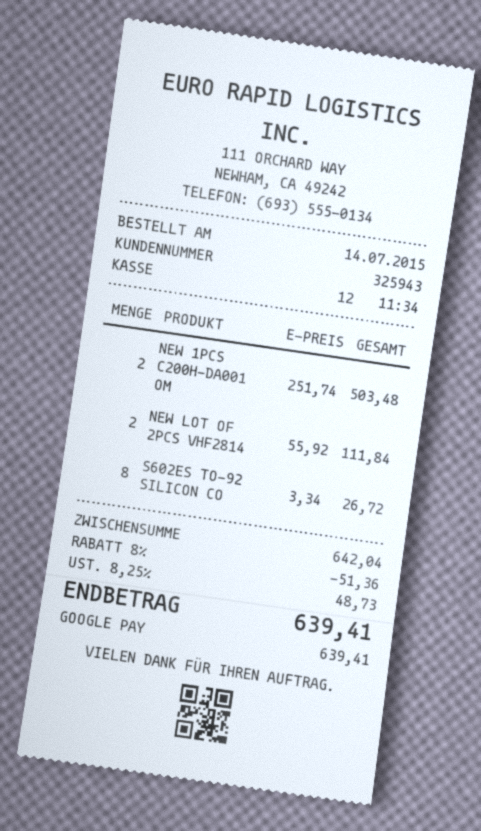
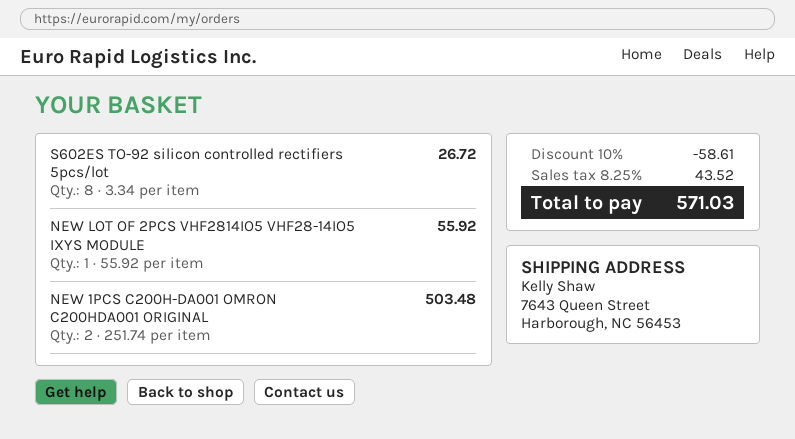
NEW LOT OF 2PCS VHF2814: 2 x 55.92 = 111.84 -> 1 x 55.92 = 55.92
discount: 8% = 51.36 -> 10% = 58.61
tax: 8.25% = 48.73 -> 8.25% = 43.52
total: 639.41 -> 571.03

